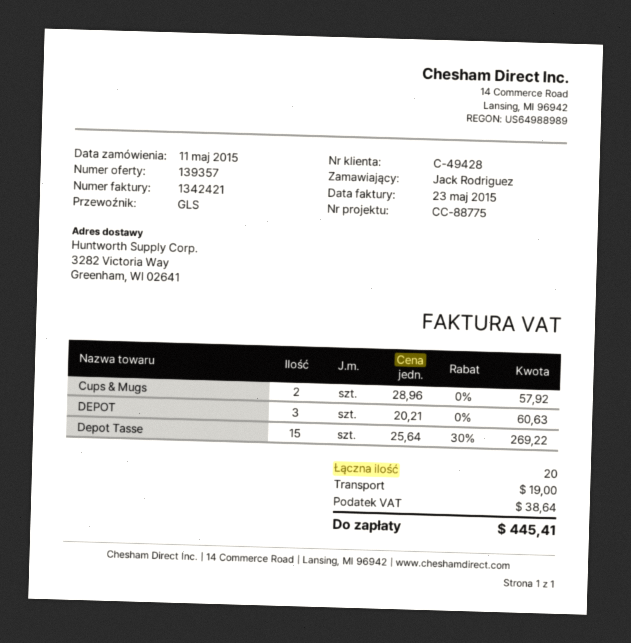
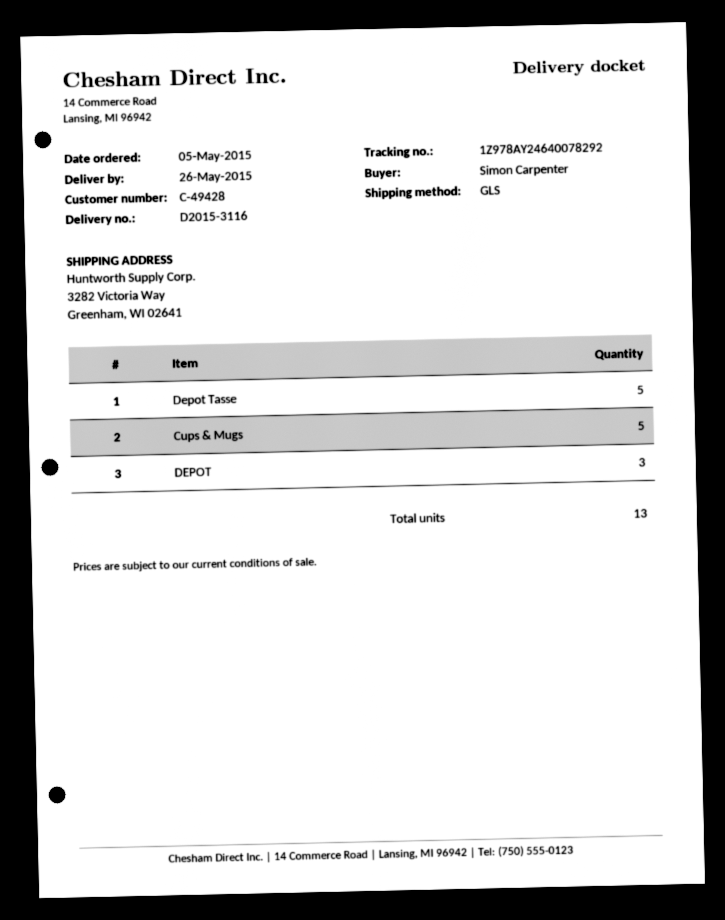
order date: 2015-05-11 -> 2015-05-05
ordered by: Jack Rodriguez -> Simon Carpenter
Cups & Mugs: 2 -> 5
Depot Tasse: 15 -> 5
total quantity: 20 -> 13

